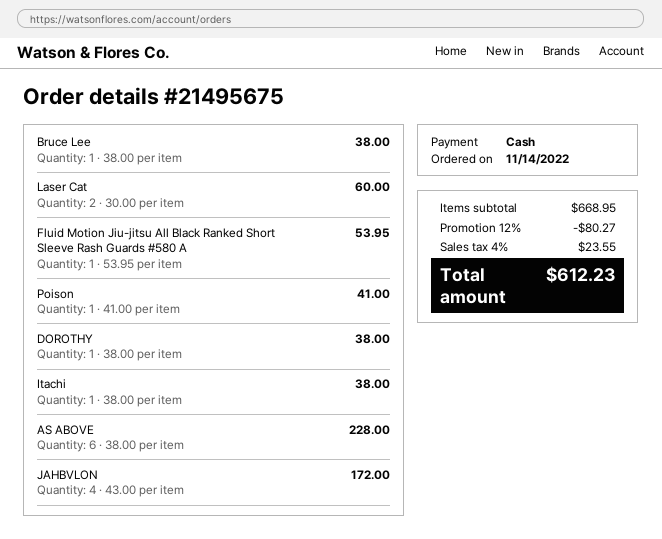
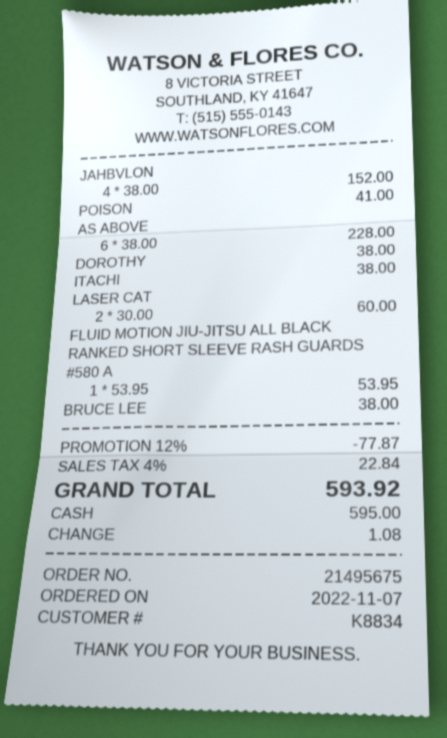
order date: 2022-11-14 -> 2022-11-07
JAHBVLON: 4 x 43.00 = 172.00 -> 4 x 38.00 = 152.00
discount: 12% = 80.27 -> 12% = 77.87
tax: 4% = 23.55 -> 4% = 22.84
total: 612.23 -> 593.92

